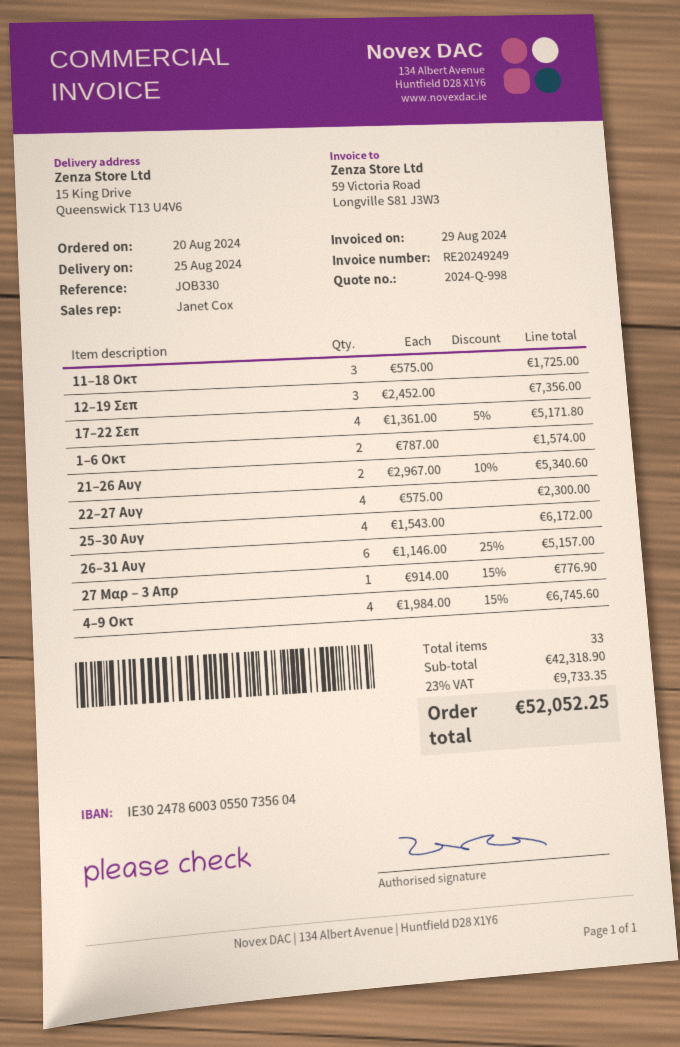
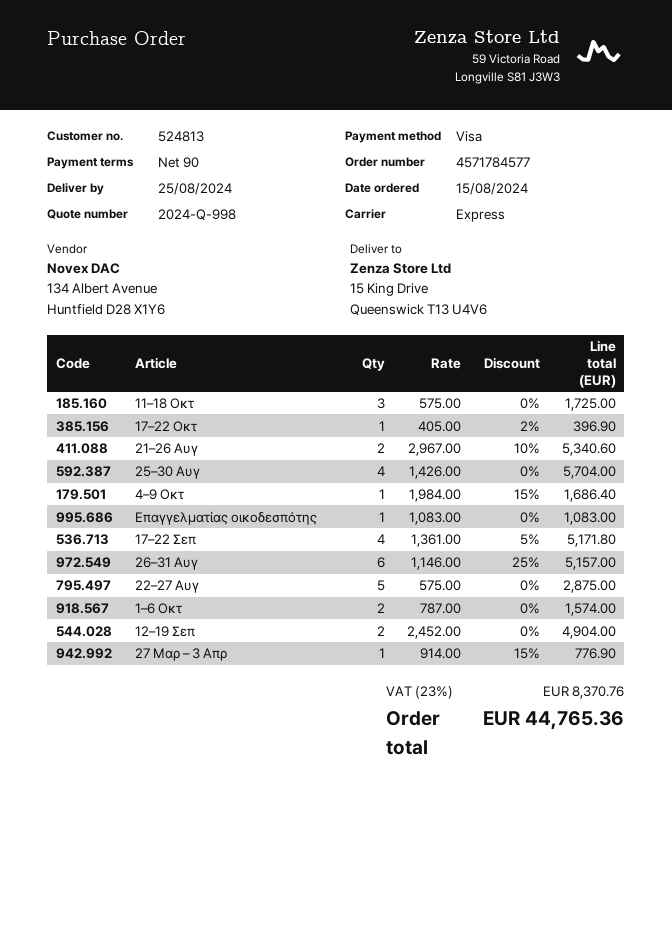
order date: 2024-08-20 -> 2024-08-15
12–19 Σεπ: 3 x 2452.00 = 7356.00 -> 2 x 2452.00 = 4904.00
22–27 Αυγ: 4 x 575.00 = 2300.00 -> 5 x 575.00 = 2875.00
25–30 Αυγ: 4 x 1543.00 = 6172.00 -> 4 x 1426.00 = 5704.00
4–9 Οκτ: 4 x 1984.00 - 15% = 6745.60 -> 1 x 1984.00 - 15% = 1686.40
17–22 Οκτ: none -> 1 x 405.00 - 2% = 396.90
Επαγγελματίας οικοδεσπότης: none -> 1 x 1083.00 = 1083.00
tax: 23% = 9733.35 -> 23% = 8370.76
total: 52052.25 -> 44765.36

